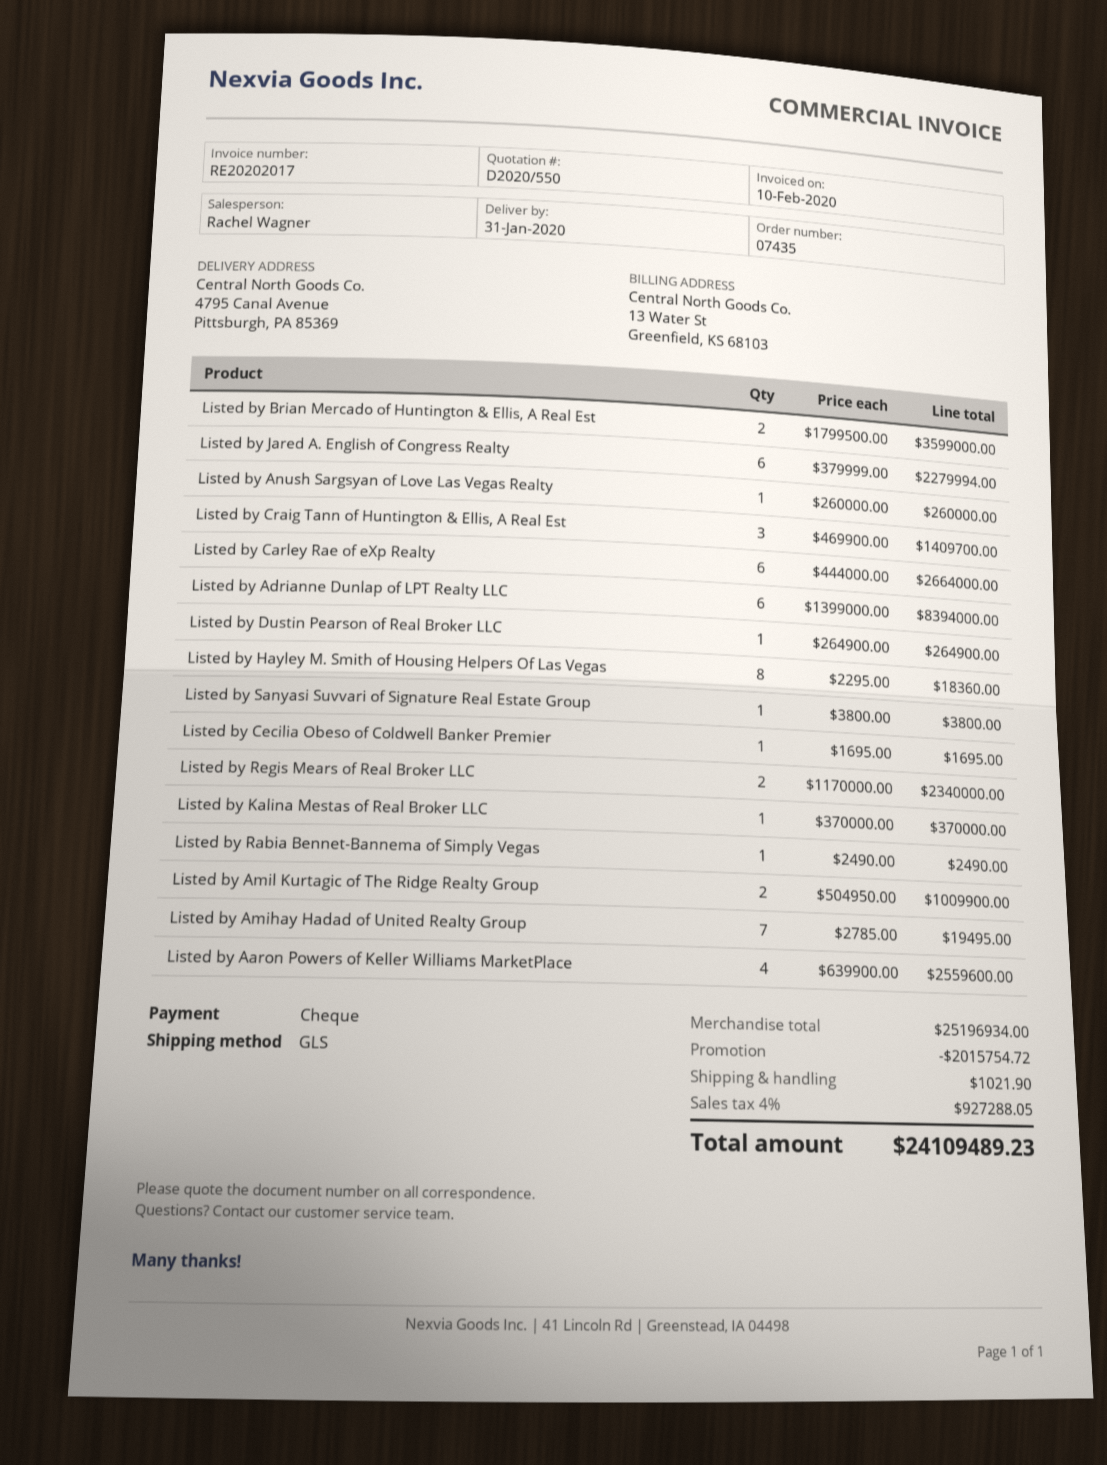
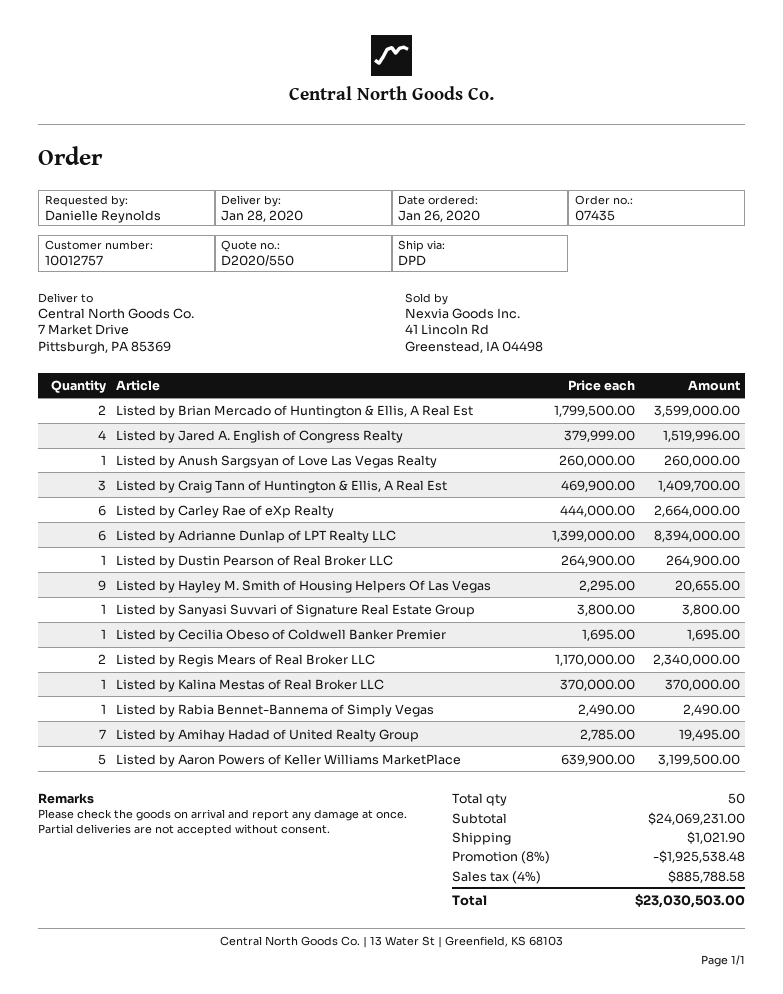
delivery date: 2020-01-31 -> 2020-01-28
shipping method: GLS -> DPD
ship to: 4795 Canal Avenue, Pittsburgh, PA 85369 -> 7 Market Drive, Pittsburgh, PA 85369
Listed by Jared A. English of Congress Realty: 6 x 379999.00 = 2279994.00 -> 4 x 379999.00 = 1519996.00
Listed by Hayley M. Smith of Housing Helpers Of Las Vegas: 8 x 2295.00 = 18360.00 -> 9 x 2295.00 = 20655.00
Listed by Amil Kurtagic of The Ridge Realty Group: 2 x 504950.00 = 1009900.00 -> none
Listed by Aaron Powers of Keller Williams MarketPlace: 4 x 639900.00 = 2559600.00 -> 5 x 639900.00 = 3199500.00
subtotal: 25196934.00 -> 24069231.00
discount: 2015754.72 -> 1925538.48
tax: 4% = 927288.05 -> 4% = 885788.58
total: 24109489.23 -> 23030503.00

